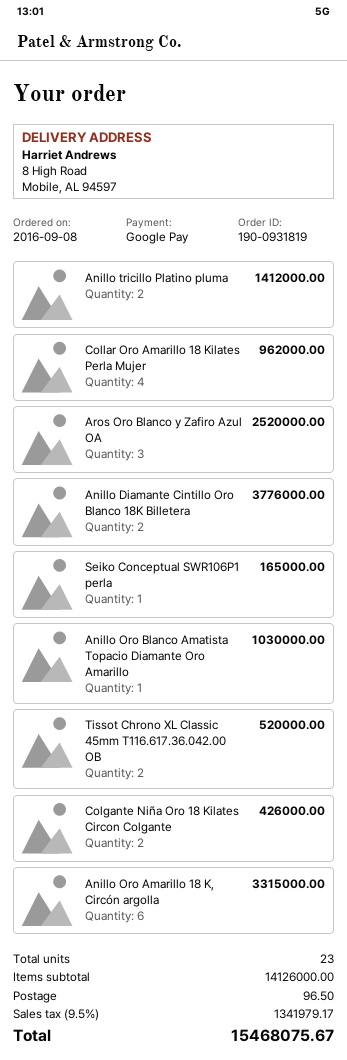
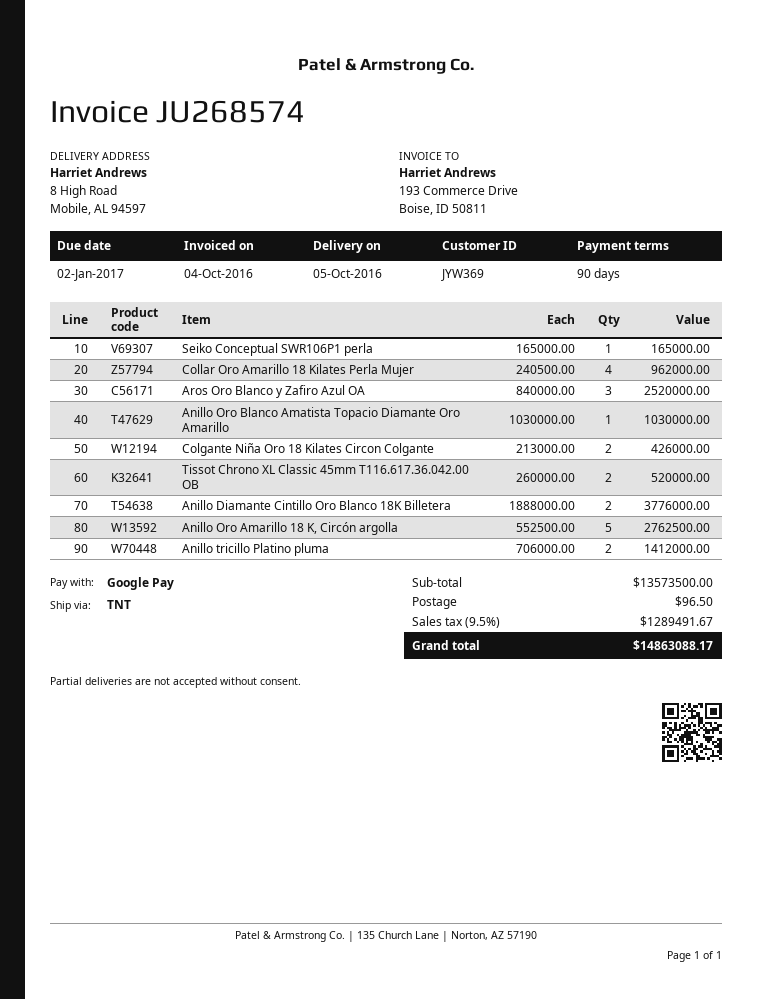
Anillo Oro Amarillo 18 K, Circón argolla: 6 for 3315000.00 -> 5 for 2762500.00
subtotal: 14126000.00 -> 13573500.00
tax: 9.5% = 1341979.17 -> 9.5% = 1289491.67
total: 15468075.67 -> 14863088.17

